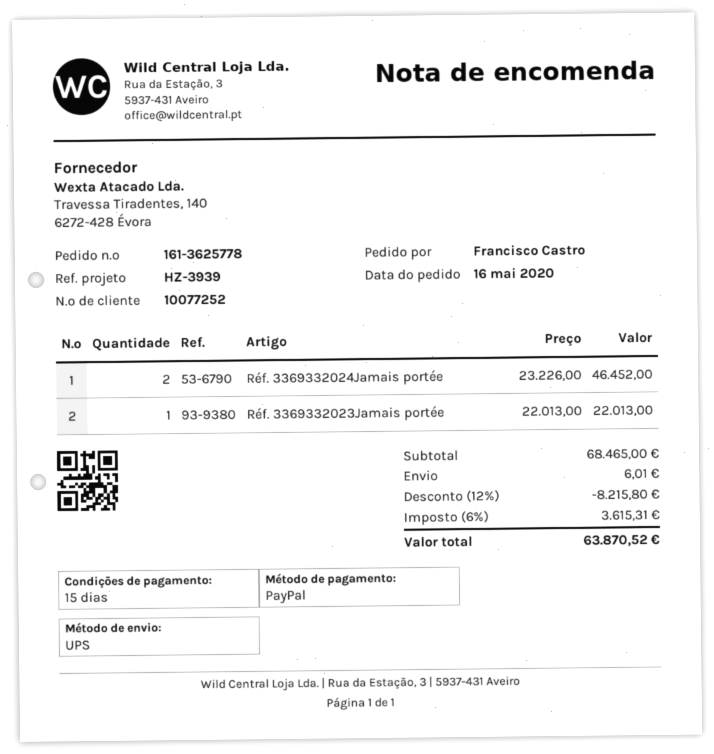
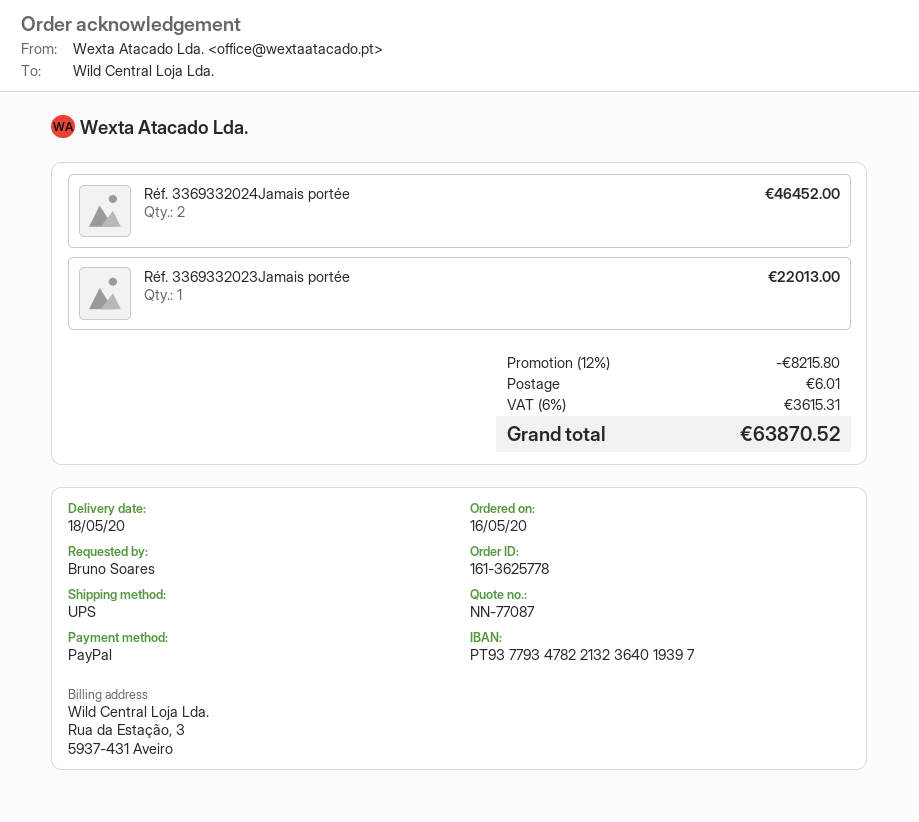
ordered by: Francisco Castro -> Bruno Soares

